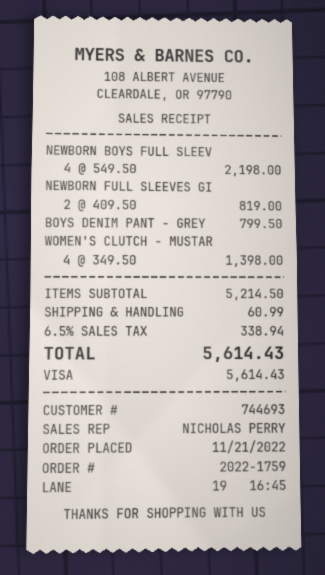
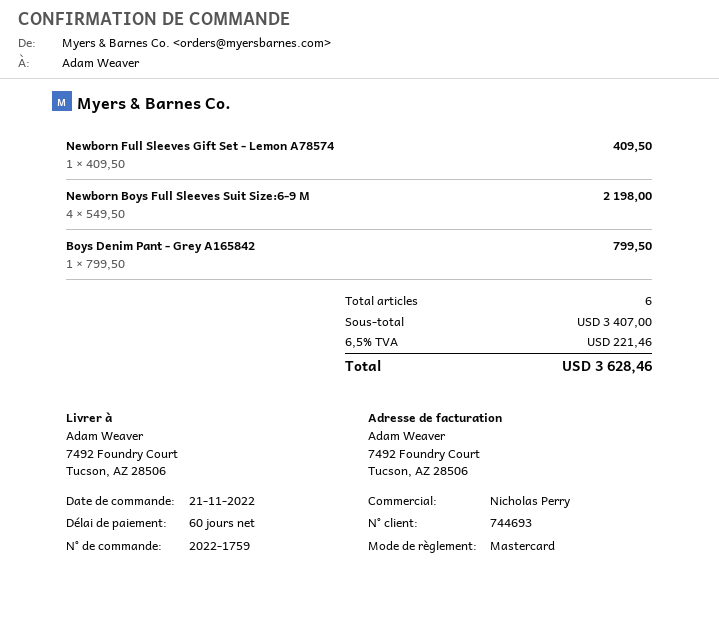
payment method: Visa -> Mastercard
NEWBORN FULL SLEEVES GI: 2 x 409.50 = 819.00 -> 1 x 409.50 = 409.50
WOMEN'S CLUTCH - MUSTAR: 4 x 349.50 = 1398.00 -> none
subtotal: 5214.50 -> 3407.00
shipping: 60.99 -> none
tax: 6.5% = 338.94 -> 6.5% = 221.46
total: 5614.43 -> 3628.46

